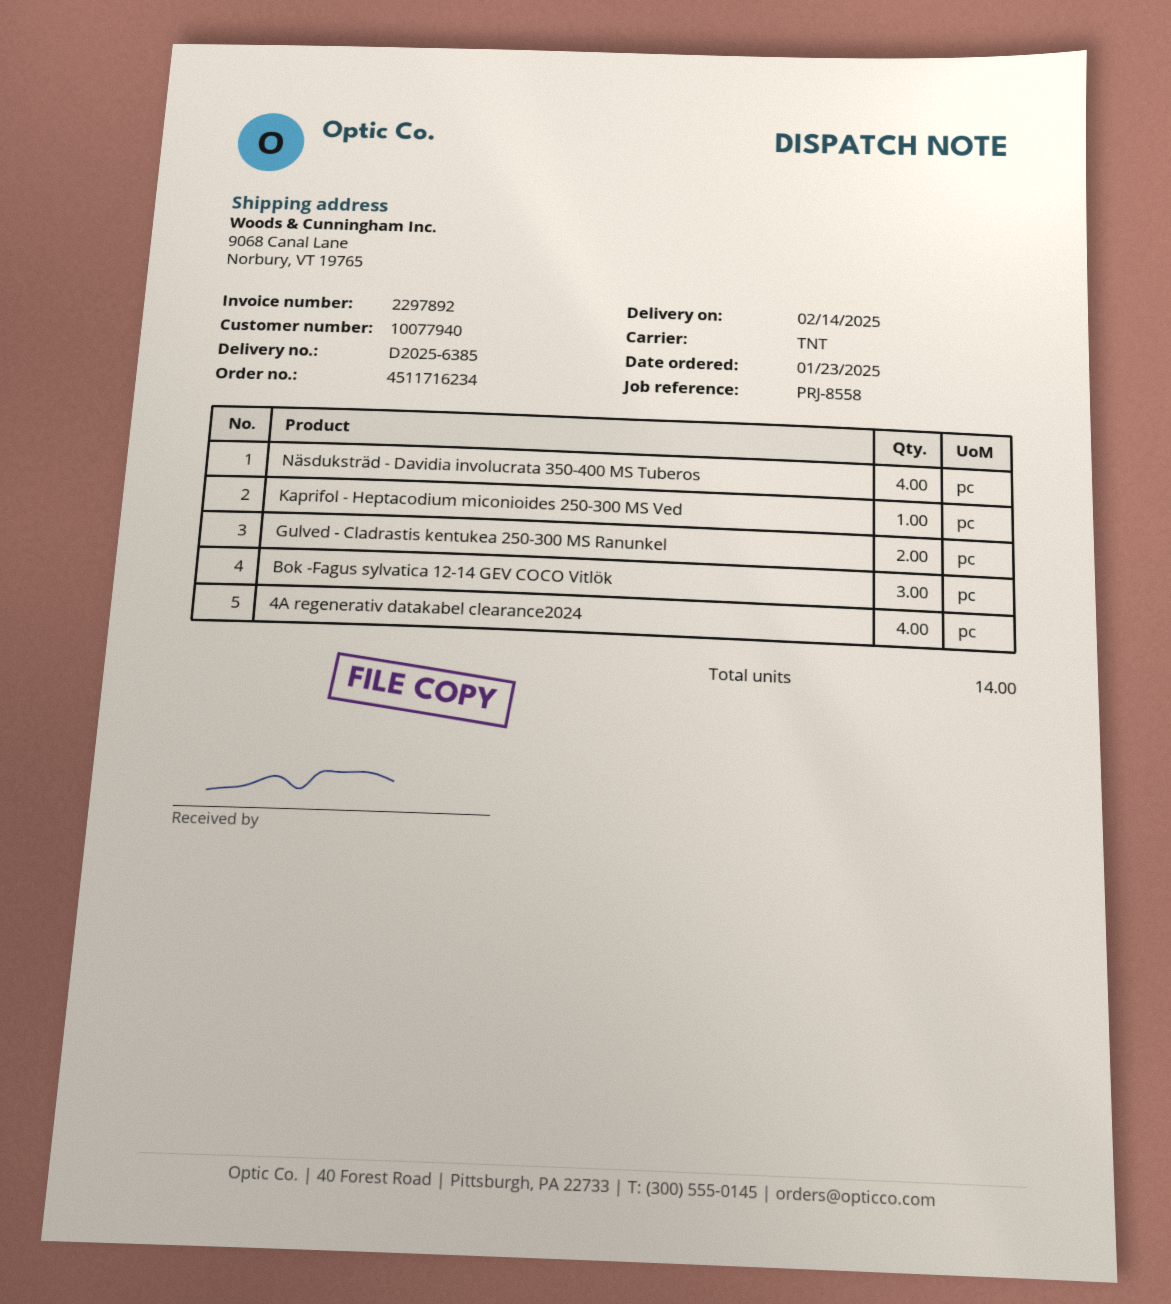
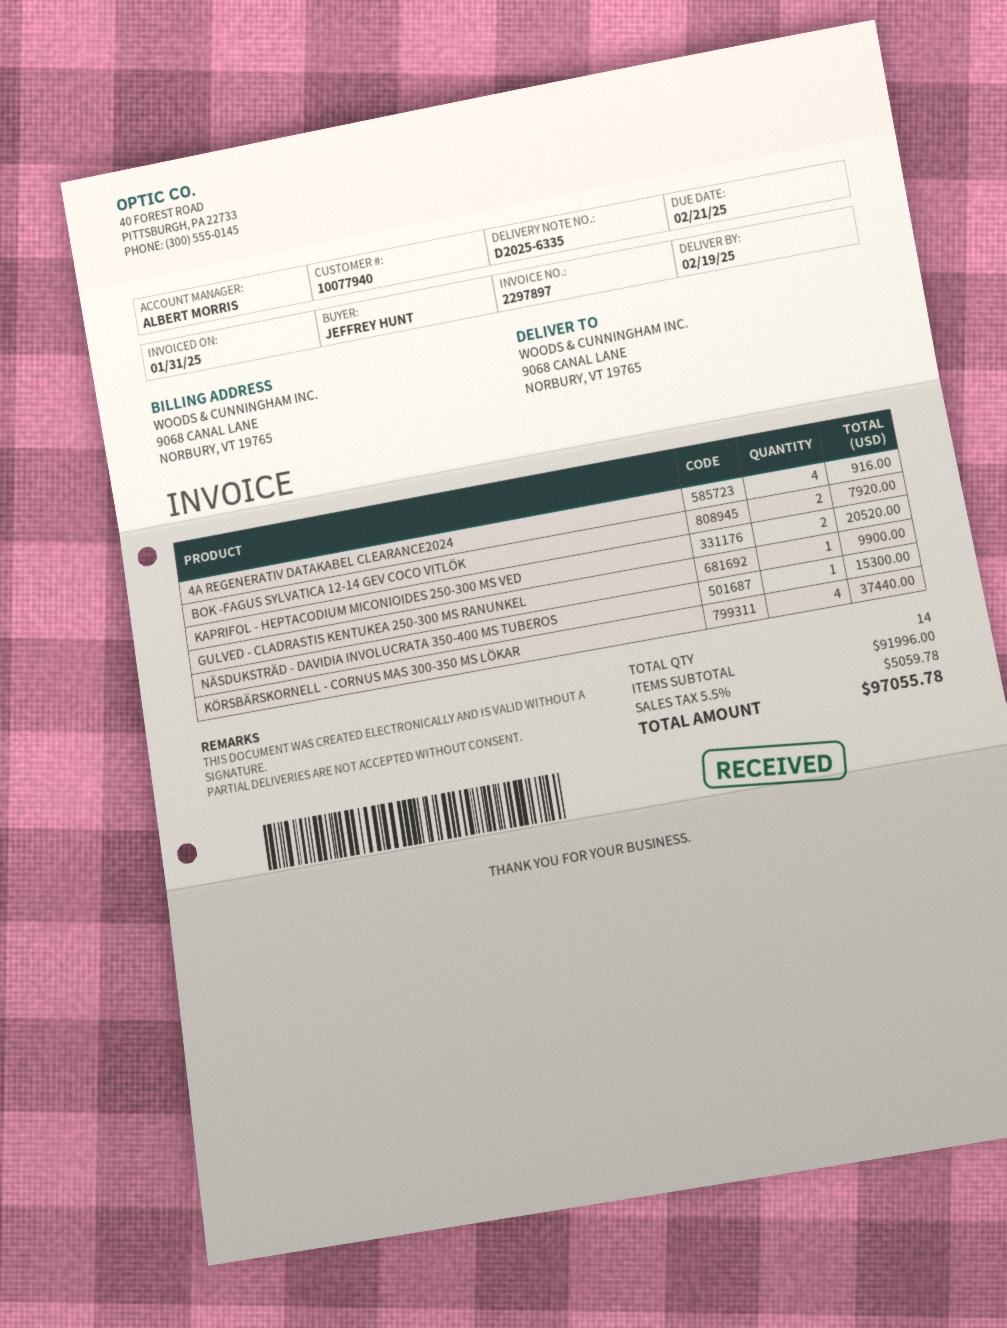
delivery note number: D2025-6385 -> D2025-6335
delivery date: 2025-02-14 -> 2025-02-19
invoice number: 2297892 -> 2297897
Näsduksträd - Davidia involucrata 350-400 MS Tuberos: 4 -> 1
Kaprifol - Heptacodium miconioides 250-300 MS Ved: 1 -> 2
Gulved - Cladrastis kentukea 250-300 MS Ranunkel: 2 -> 1
Bok -Fagus sylvatica 12-14 GEV COCO Vitlök: 3 -> 2
KÖRSBÄRSKORNELL - CORNUS MAS 300-350 MS LÖKAR: none -> 4

